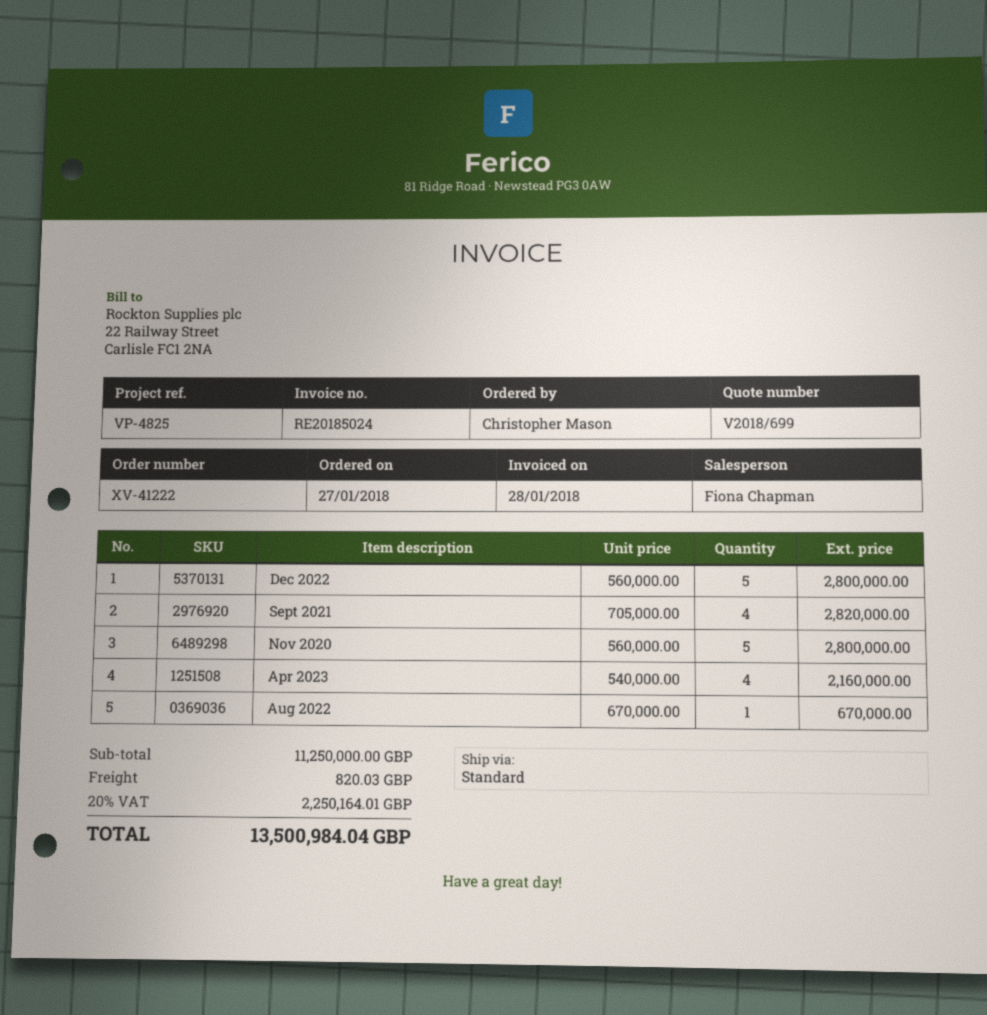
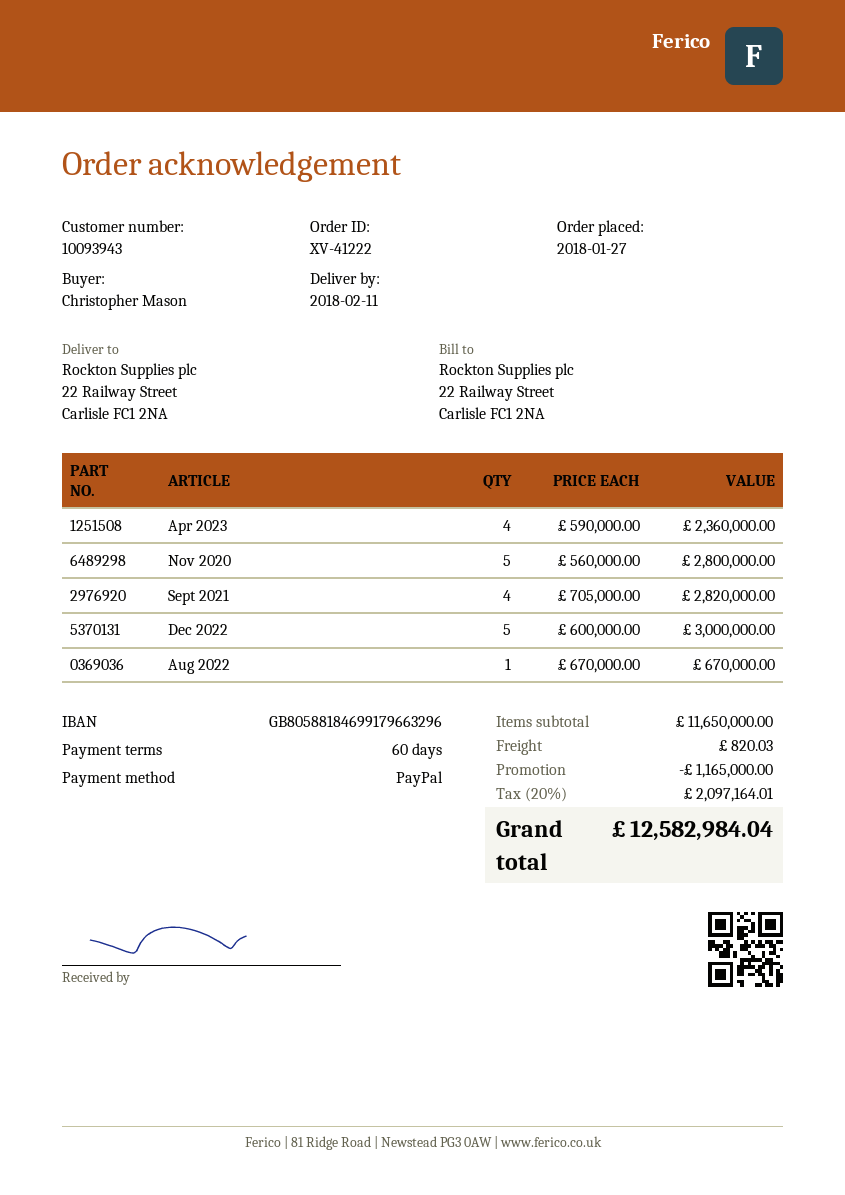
Dec 2022: 5 x 560000.00 = 2800000.00 -> 5 x 600000.00 = 3000000.00
Apr 2023: 4 x 540000.00 = 2160000.00 -> 4 x 590000.00 = 2360000.00
subtotal: 11250000.00 -> 11650000.00
discount: none -> 1165000.00
tax: 20% = 2250164.01 -> 20% = 2097164.01
total: 13500984.04 -> 12582984.04

